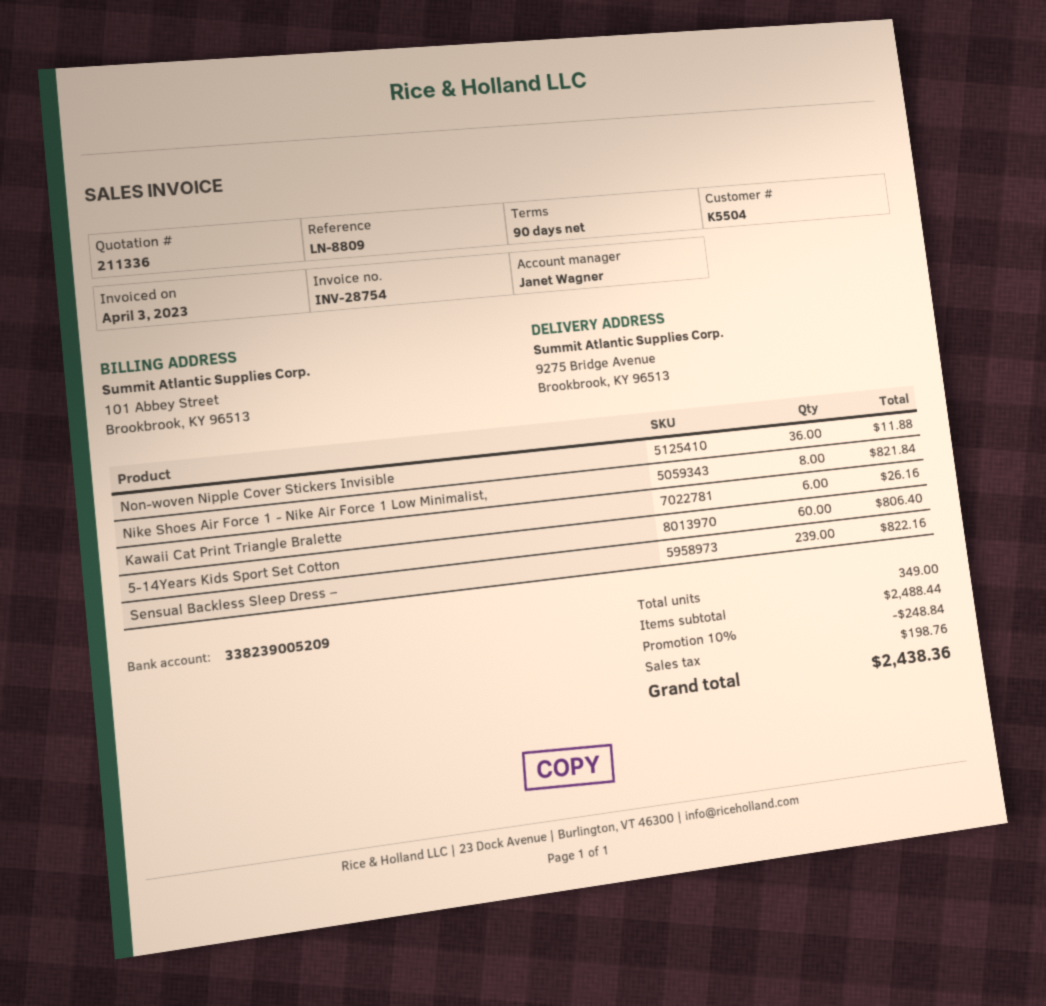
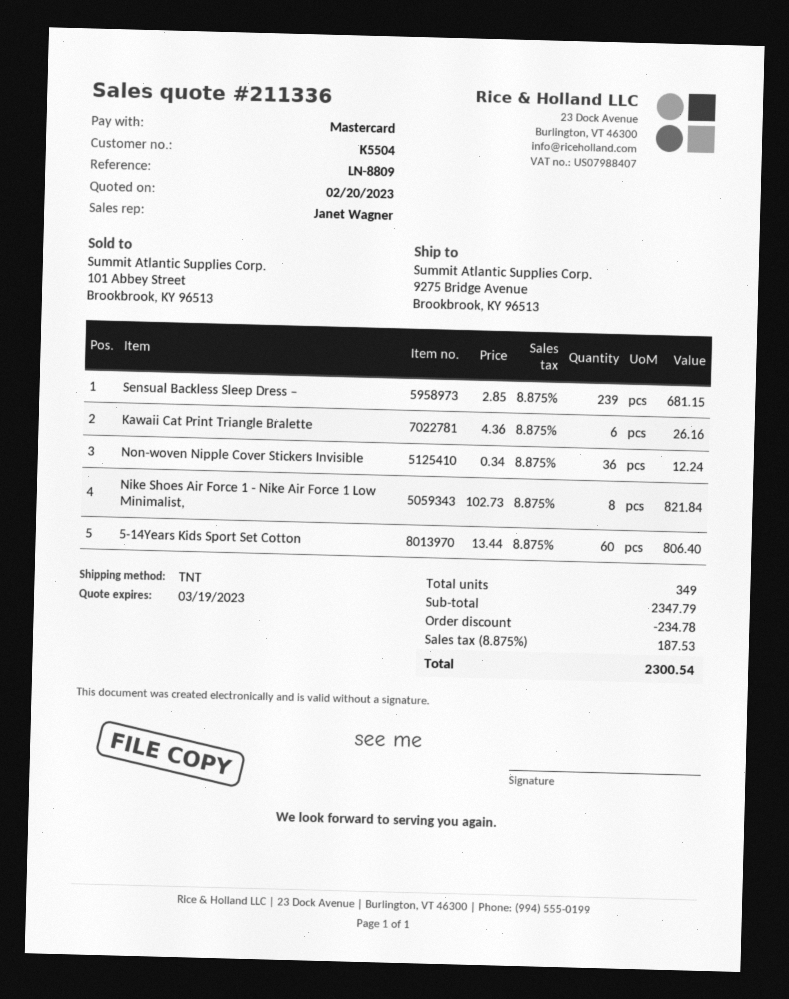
Non-woven Nipple Cover Stickers Invisible: 36 for 11.88 -> 36 for 12.24
Sensual Backless Sleep Dress –: 239 for 822.16 -> 239 for 681.15
subtotal: 2488.44 -> 2347.79
discount: 248.84 -> 234.78
tax: 198.76 -> 187.53
total: 2438.36 -> 2300.54

